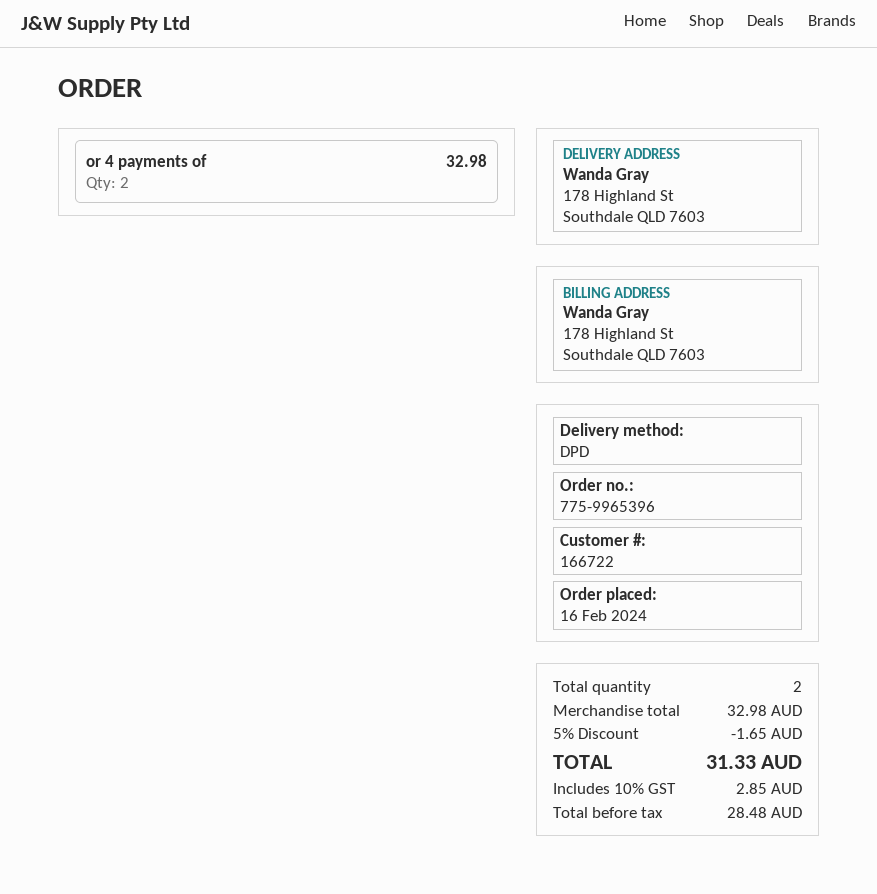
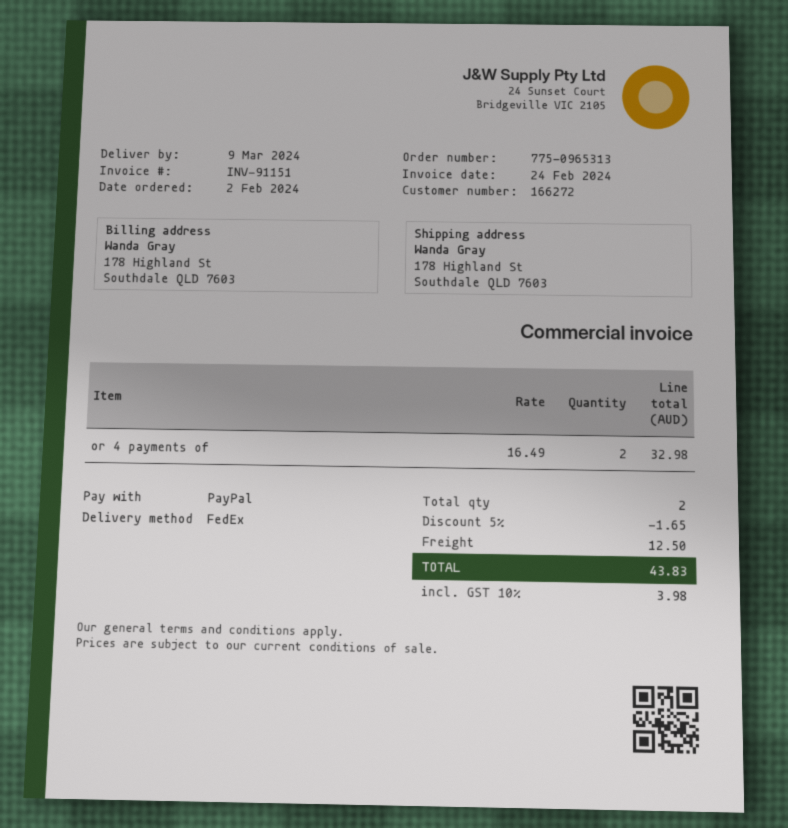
order number: 775-9965396 -> 775-0965313
order date: 2024-02-16 -> 2024-02-02
customer number: 166722 -> 166272
shipping method: DPD -> FedEx
shipping: none -> 12.50
tax: 10% = 2.85 -> 10% = 3.98
total: 31.33 -> 43.83

